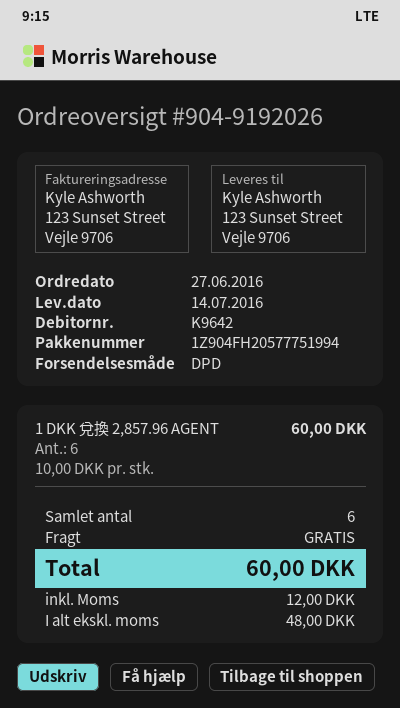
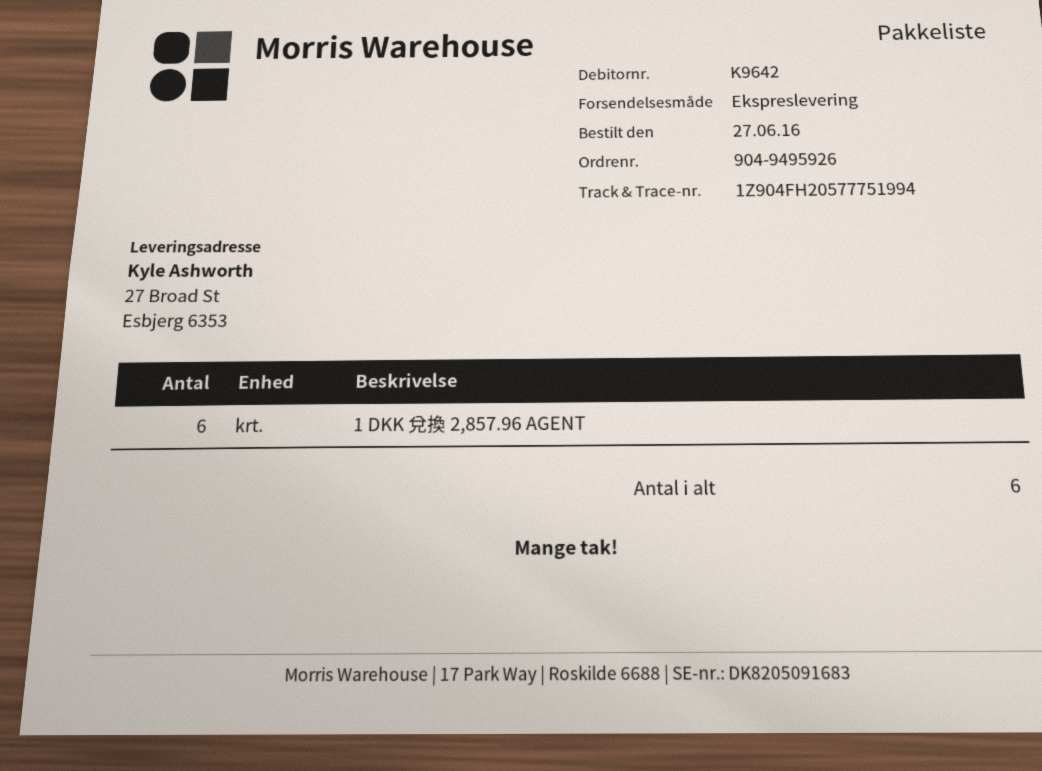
order number: 904-9192026 -> 904-9495926
shipping method: DPD -> express
ship to: 123 Sunset Street, Vejle 9706 -> 27 Broad St, Esbjerg 6353

